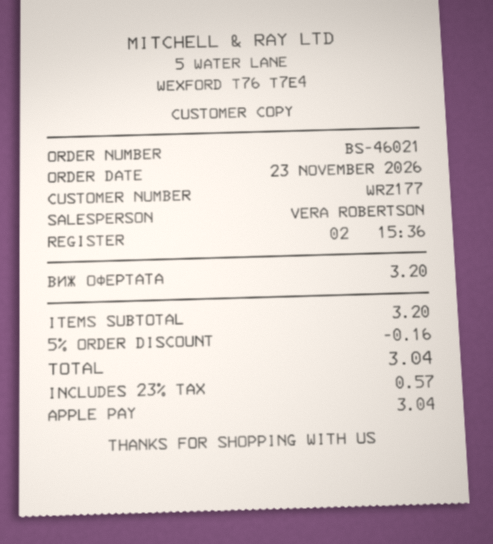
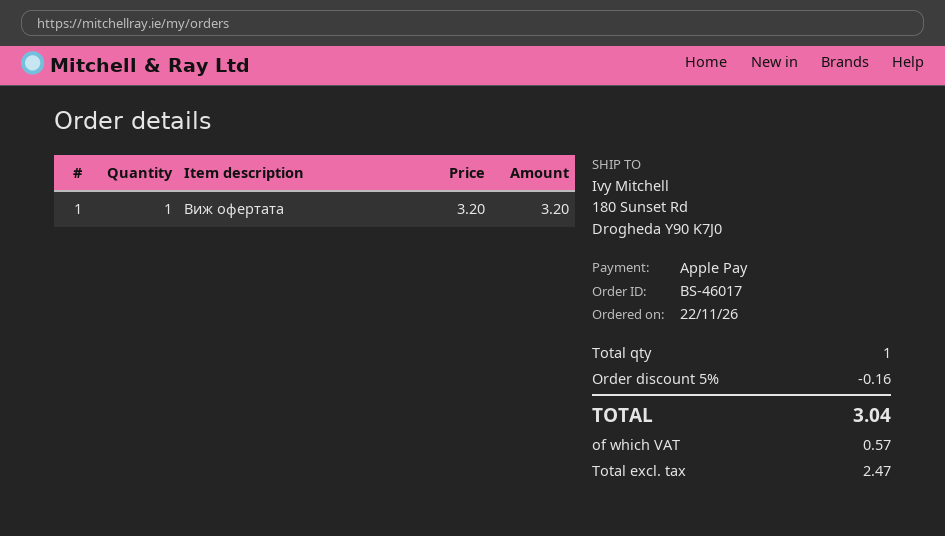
order number: BS-46021 -> BS-46017
order date: 2026-11-23 -> 2026-11-22

